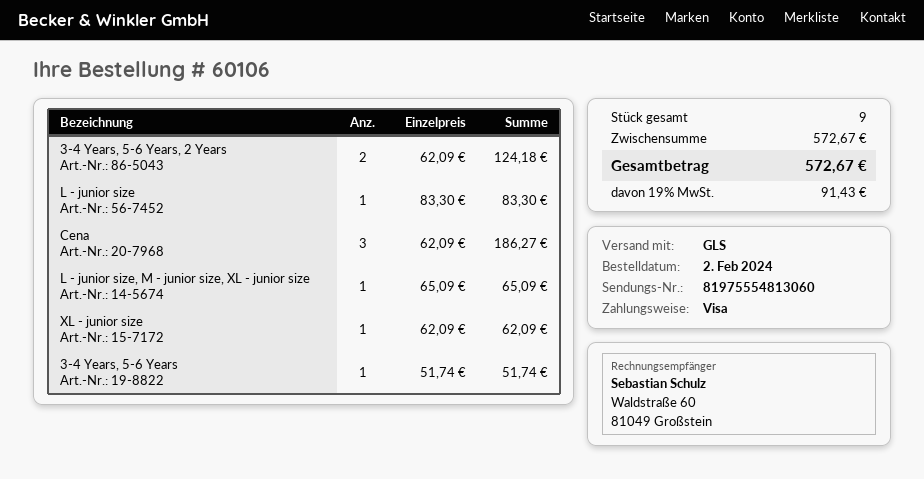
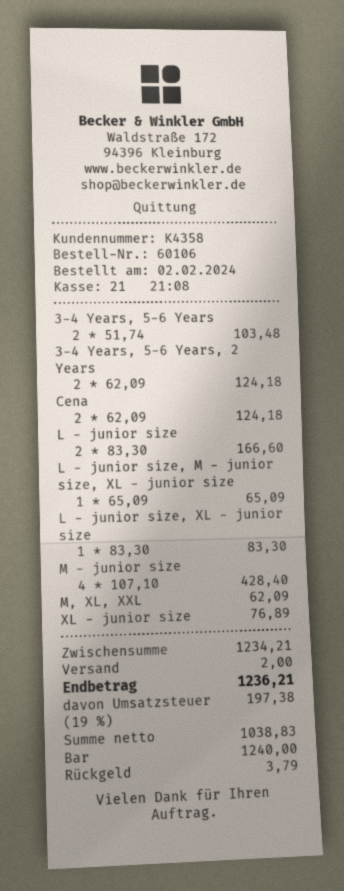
payment method: Visa -> cash
L - junior size: 1 x 83.30 = 83.30 -> 2 x 83.30 = 166.60
Cena: 3 x 62.09 = 186.27 -> 2 x 62.09 = 124.18
XL - junior size: 1 x 62.09 = 62.09 -> 1 x 76.89 = 76.89
3-4 Years, 5-6 Years: 1 x 51.74 = 51.74 -> 2 x 51.74 = 103.48
L - junior size, XL - junior size: none -> 1 x 83.30 = 83.30
M - junior size: none -> 4 x 107.10 = 428.40
M, XL, XXL: none -> 1 x 62.09 = 62.09
subtotal: 572.67 -> 1234.21
shipping: none -> 2.00
tax: 19% = 91.43 -> 19% = 197.38
total: 572.67 -> 1236.21

